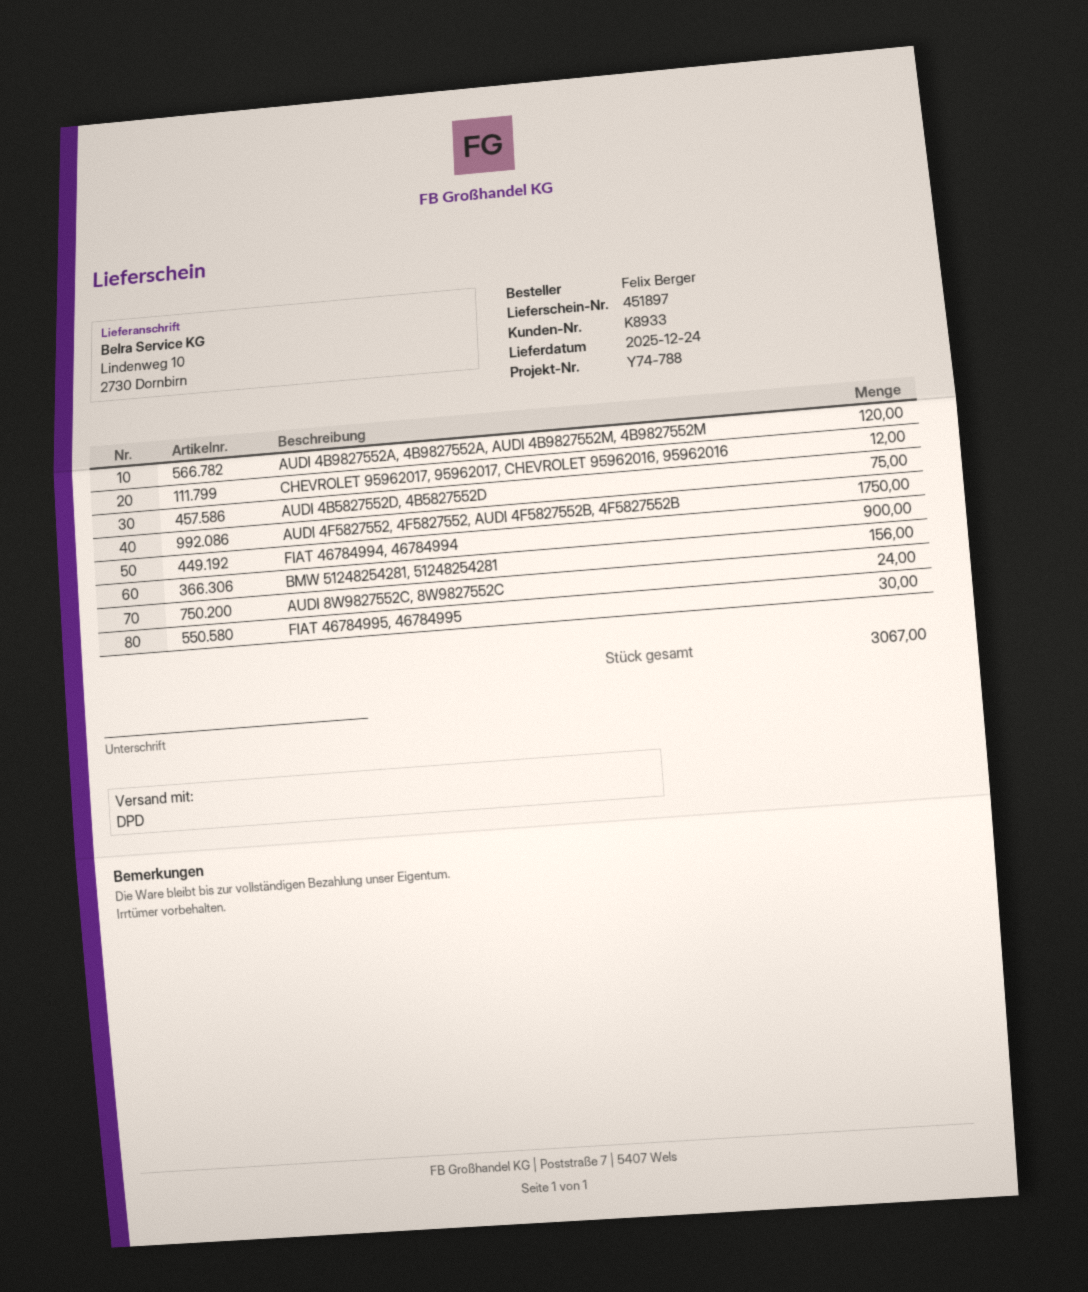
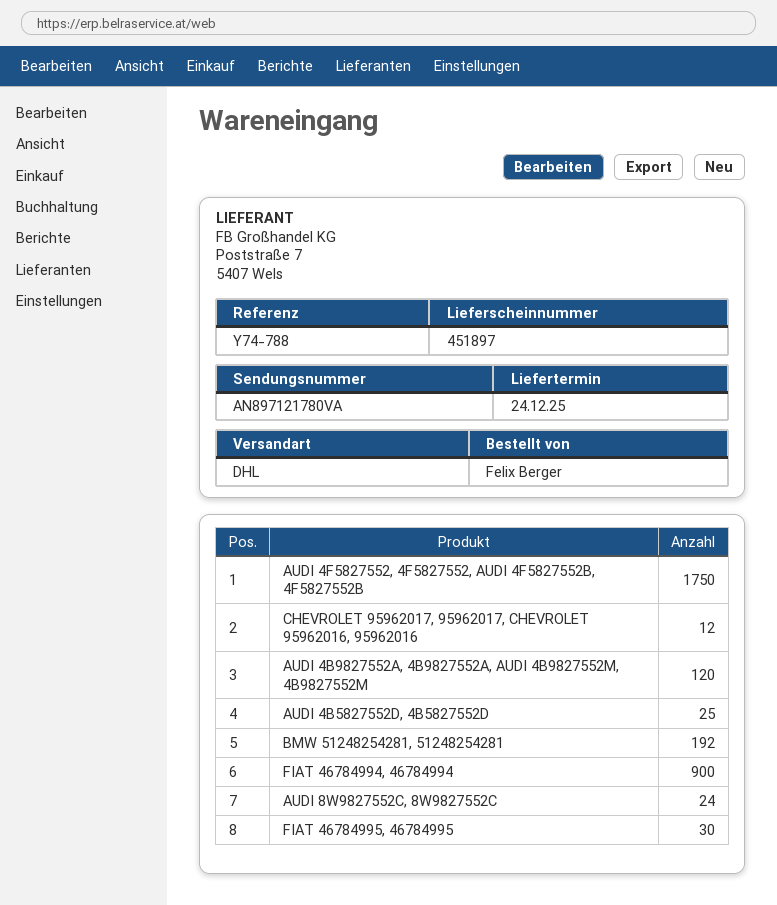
shipping method: DPD -> DHL
AUDI 4B5827552D, 4B5827552D: 75 -> 25
BMW 51248254281, 51248254281: 156 -> 192

